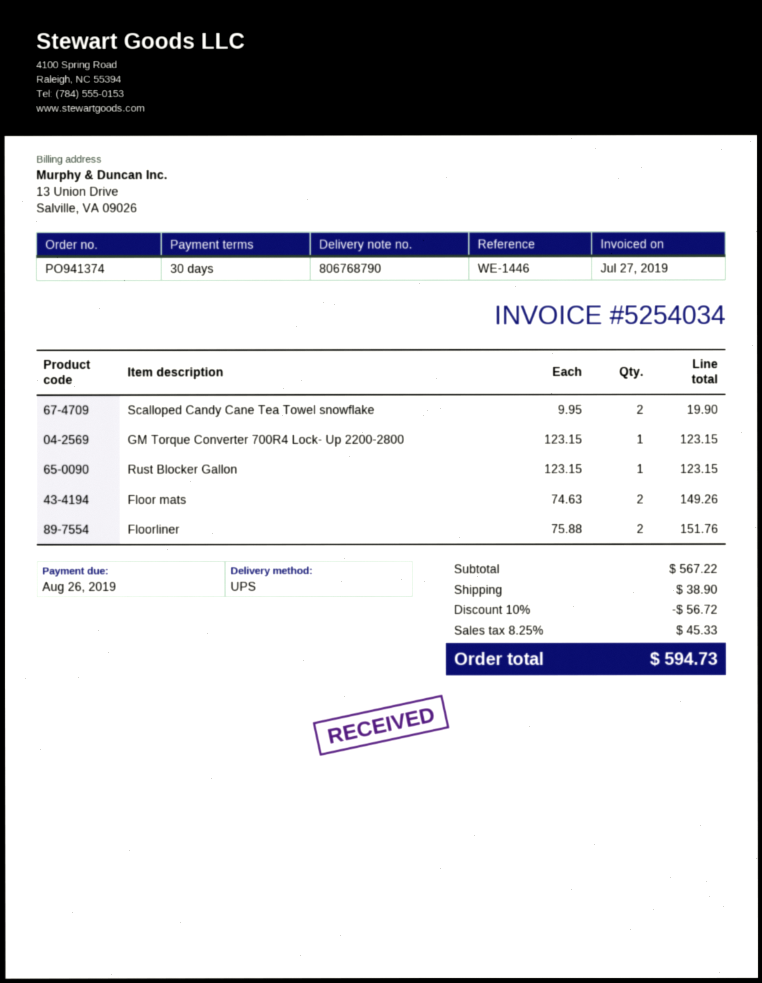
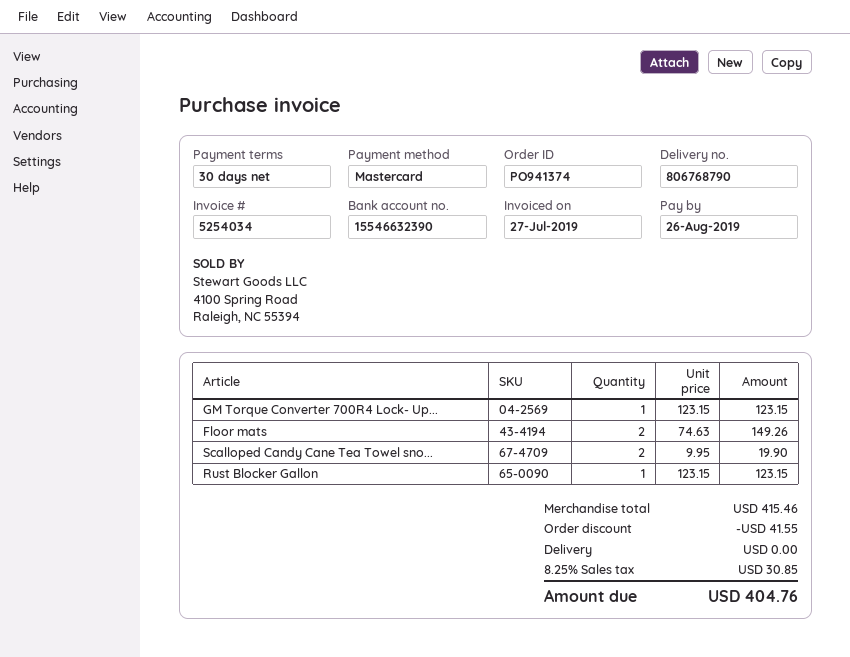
Floorliner: 2 x 75.88 = 151.76 -> none
subtotal: 567.22 -> 415.46
discount: 56.72 -> 41.55
shipping: 38.90 -> 0.00
tax: 8.25% = 45.33 -> 8.25% = 30.85
total: 594.73 -> 404.76

